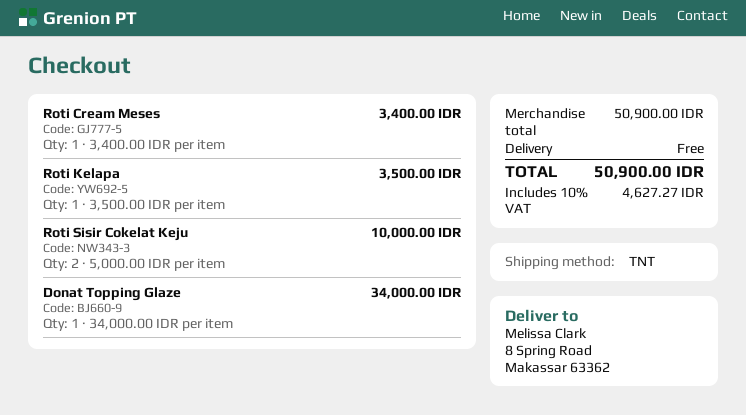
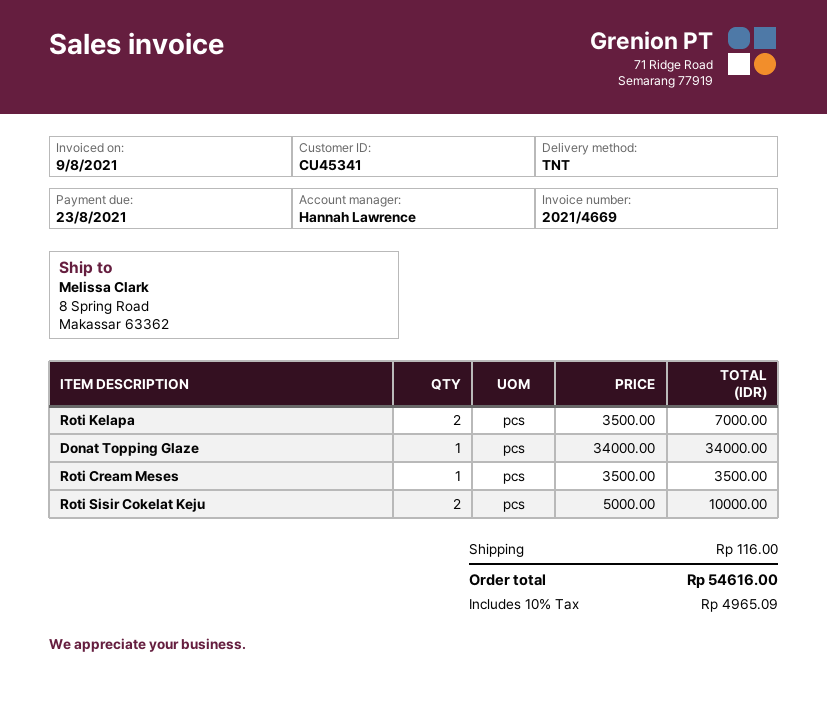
Roti Cream Meses: 1 x 3400.00 = 3400.00 -> 1 x 3500.00 = 3500.00
Roti Kelapa: 1 x 3500.00 = 3500.00 -> 2 x 3500.00 = 7000.00
shipping: 0.00 -> 116.00
tax: 10% = 4627.27 -> 10% = 4965.09
total: 50900.00 -> 54616.00

